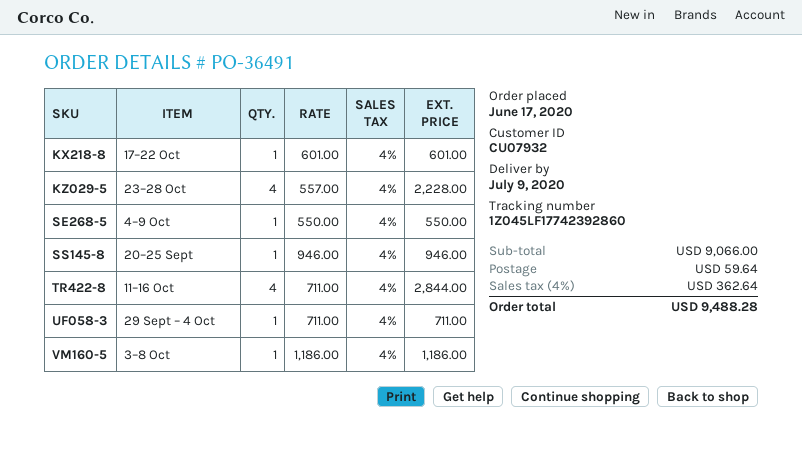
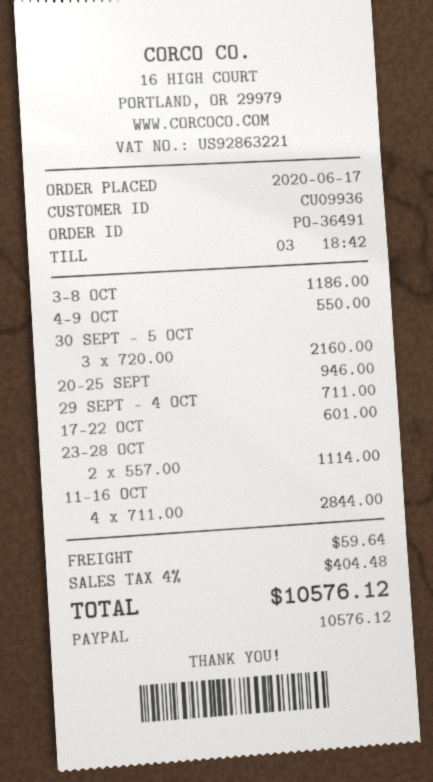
customer number: CU07932 -> CU09936
23–28 Oct: 4 x 557.00 = 2228.00 -> 2 x 557.00 = 1114.00
30 SEPT – 5 OCT: none -> 3 x 720.00 = 2160.00
tax: 4% = 362.64 -> 4% = 404.48
total: 9488.28 -> 10576.12

